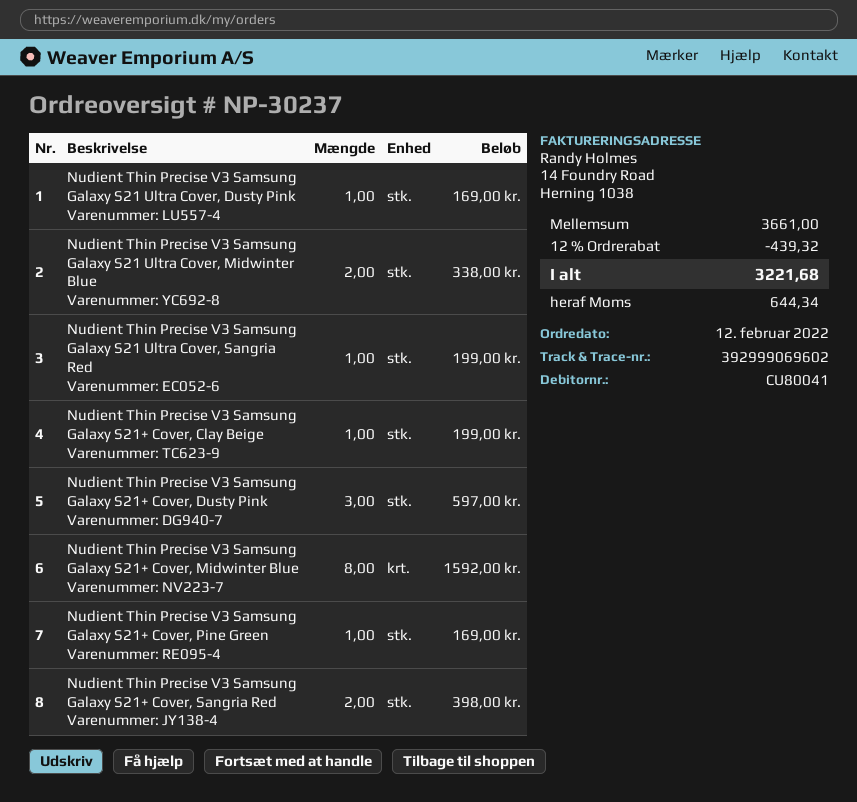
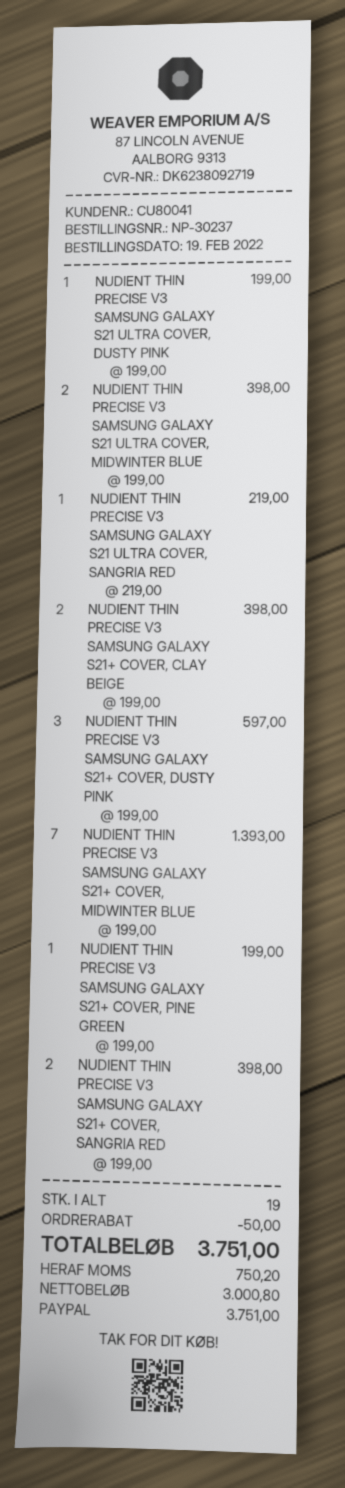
order date: 2022-02-12 -> 2022-02-19
Nudient Thin Precise V3 Samsung Galaxy S21 Ultra Cover, Dusty Pink: 1 for 169.00 -> 1 for 199.00
Nudient Thin Precise V3 Samsung Galaxy S21 Ultra Cover, Midwinter Blue: 2 for 338.00 -> 2 for 398.00
Nudient Thin Precise V3 Samsung Galaxy S21 Ultra Cover, Sangria Red: 1 for 199.00 -> 1 for 219.00
Nudient Thin Precise V3 Samsung Galaxy S21+ Cover, Clay Beige: 1 for 199.00 -> 2 for 398.00
Nudient Thin Precise V3 Samsung Galaxy S21+ Cover, Midwinter Blue: 8 for 1592.00 -> 7 for 1393.00
Nudient Thin Precise V3 Samsung Galaxy S21+ Cover, Pine Green: 1 for 169.00 -> 1 for 199.00
discount: 439.32 -> 50.00
tax: 644.34 -> 750.20
total: 3221.68 -> 3751.00

